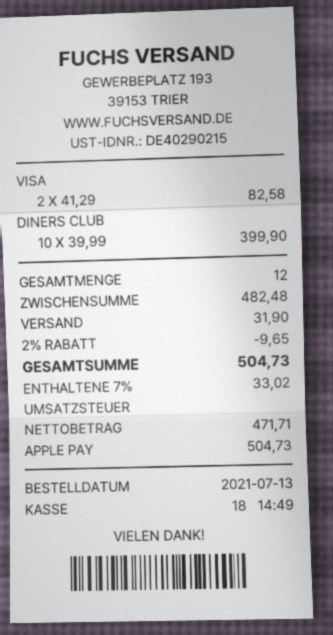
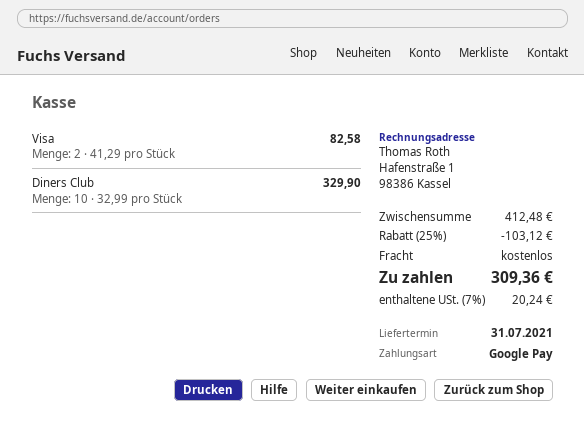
payment method: Apple Pay -> Google Pay
DINERS CLUB: 10 x 39.99 = 399.90 -> 10 x 32.99 = 329.90
subtotal: 482.48 -> 412.48
discount: 2% = 9.65 -> 25% = 103.12
shipping: 31.90 -> 0.00
tax: 7% = 33.02 -> 7% = 20.24
total: 504.73 -> 309.36

